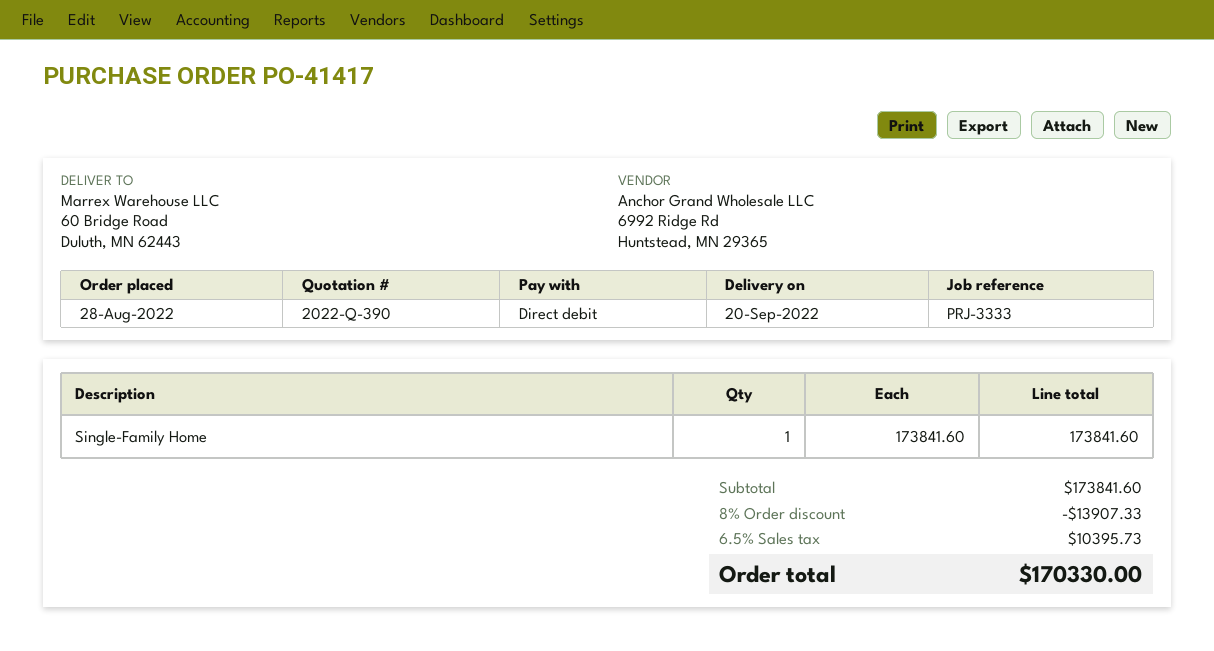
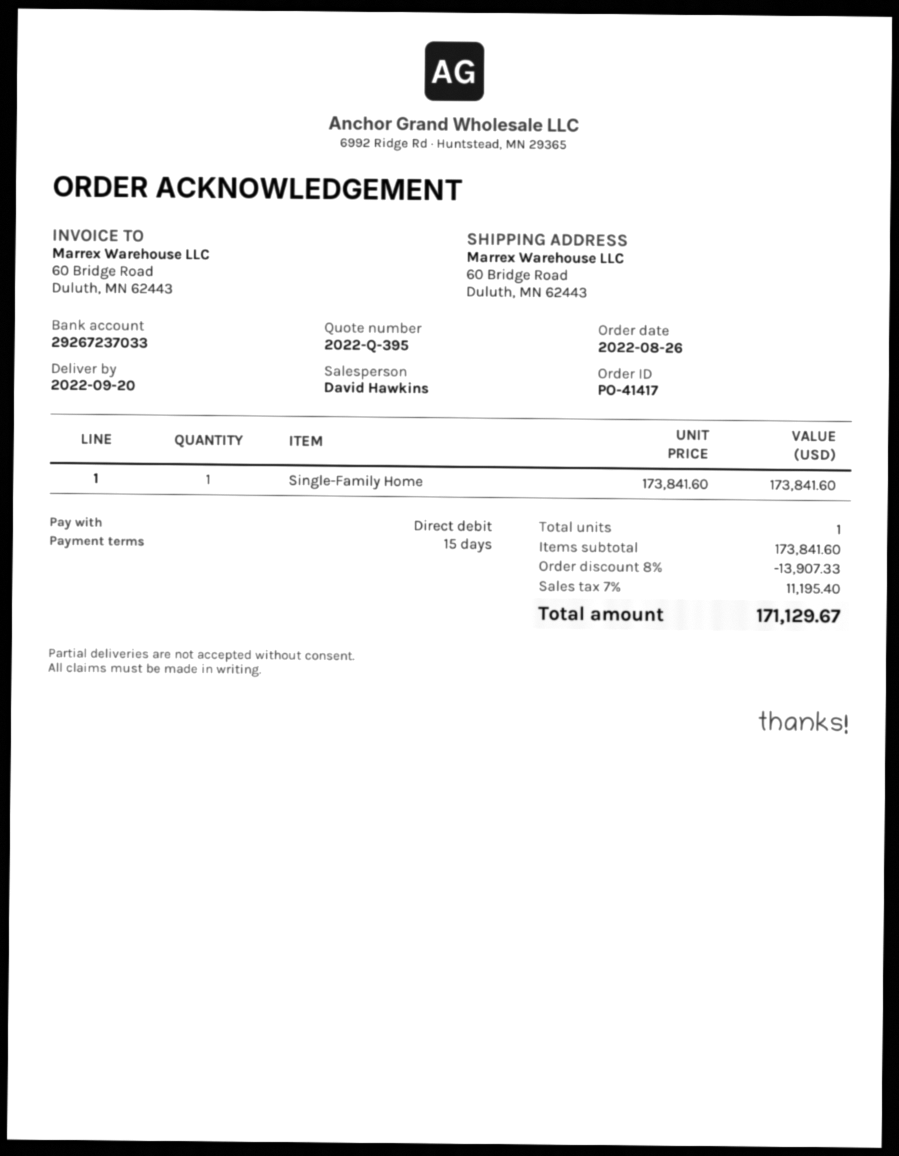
quote number: 2022-Q-390 -> 2022-Q-395
order date: 2022-08-28 -> 2022-08-26
tax: 6.5% = 10395.73 -> 7% = 11195.40
total: 170330.00 -> 171129.67

